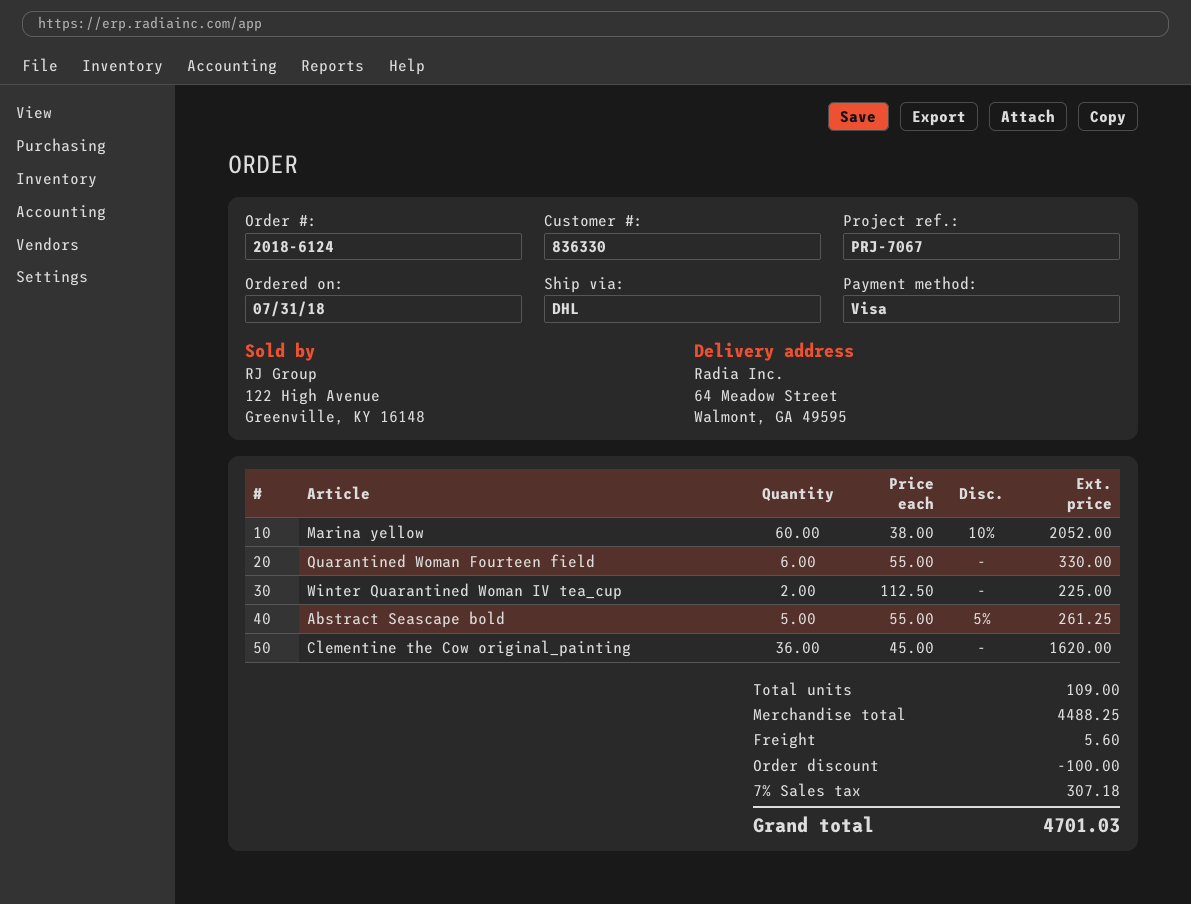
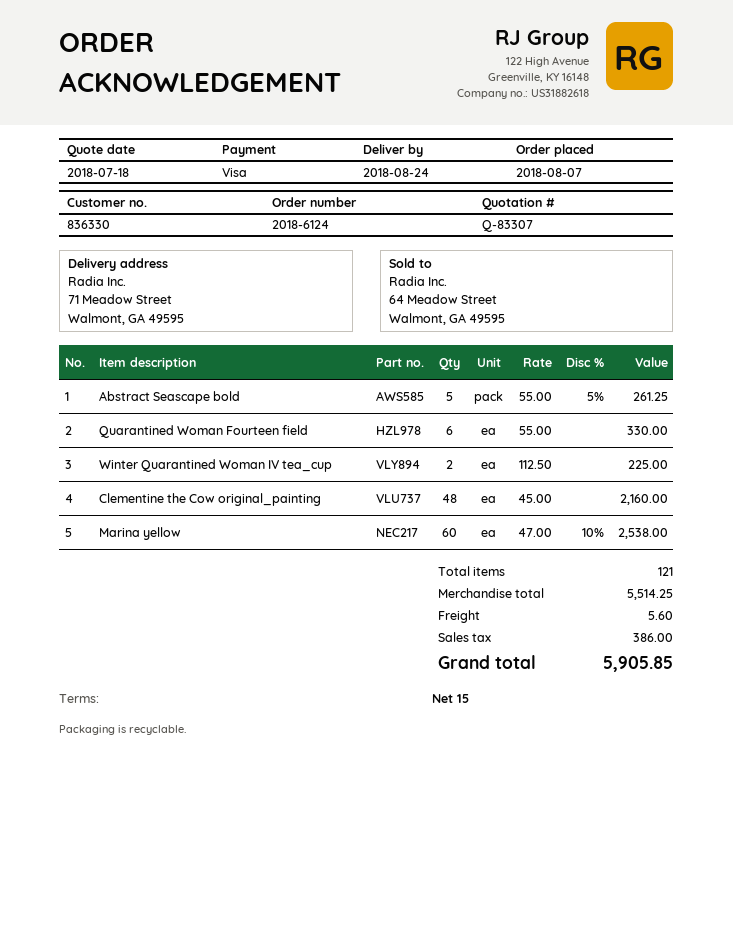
order date: 2018-07-31 -> 2018-08-07
ship to: 64 Meadow Street, Walmont, GA 49595 -> 71 Meadow Street, Walmont, GA 49595
Marina yellow: 60 x 38.00 - 10% = 2052.00 -> 60 x 47.00 - 10% = 2538.00
Clementine the Cow original_painting: 36 x 45.00 = 1620.00 -> 48 x 45.00 = 2160.00
total quantity: 109 -> 121
subtotal: 4488.25 -> 5514.25
discount: 100.00 -> none
tax: 307.18 -> 386.00
total: 4701.03 -> 5905.85

